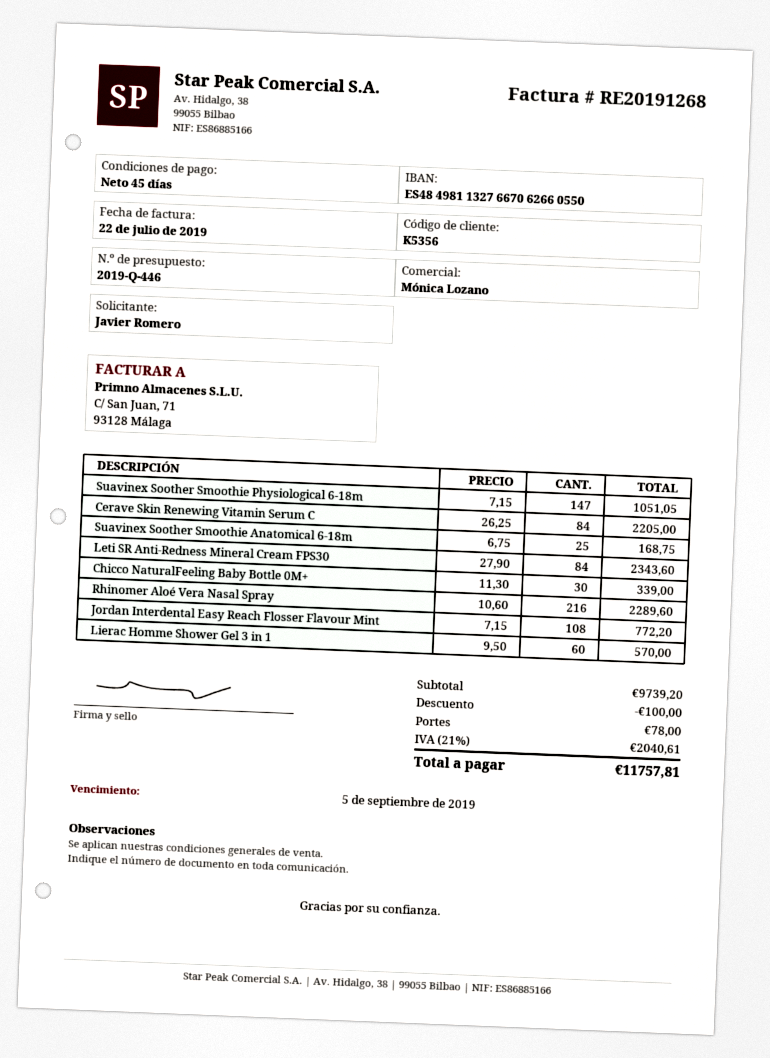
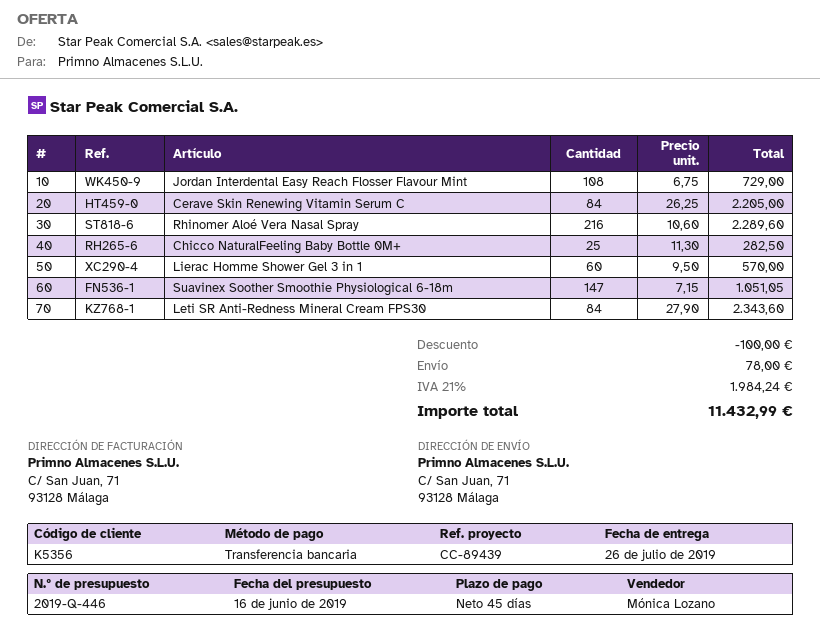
Suavinex Soother Smoothie Anatomical 6-18m: 25 x 6.75 = 168.75 -> none
Chicco NaturalFeeling Baby Bottle 0M+: 30 x 11.30 = 339.00 -> 25 x 11.30 = 282.50
Jordan Interdental Easy Reach Flosser Flavour Mint: 108 x 7.15 = 772.20 -> 108 x 6.75 = 729.00
tax: 21% = 2040.61 -> 21% = 1984.24
total: 11757.81 -> 11432.99

